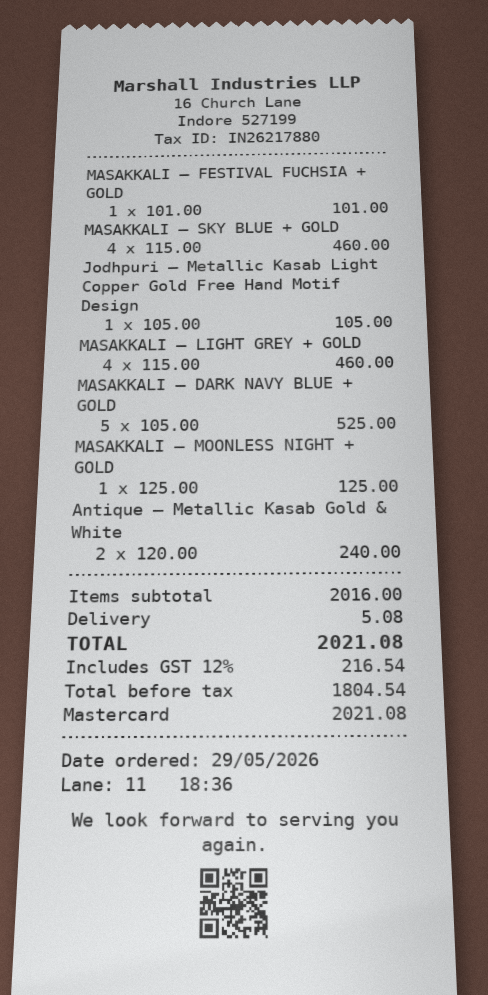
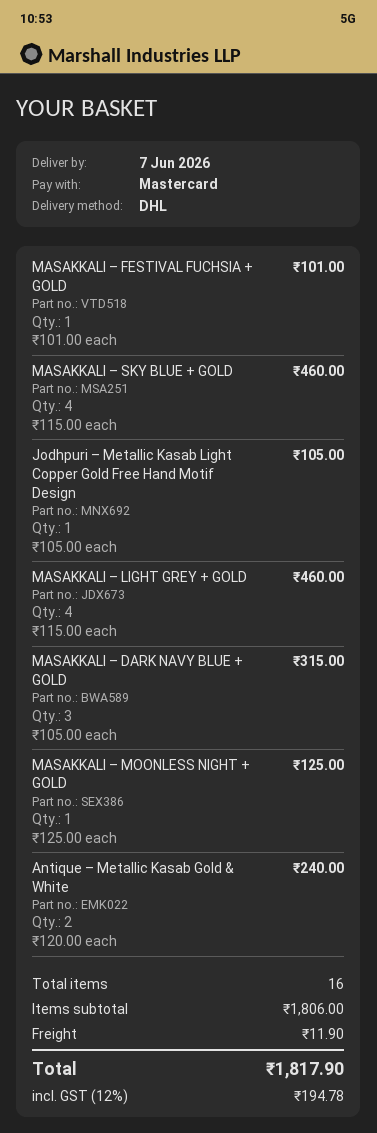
MASAKKALI – DARK NAVY BLUE + GOLD: 5 x 105.00 = 525.00 -> 3 x 105.00 = 315.00
subtotal: 2016.00 -> 1806.00
shipping: 5.08 -> 11.90
tax: 12% = 216.54 -> 12% = 194.78
total: 2021.08 -> 1817.90

